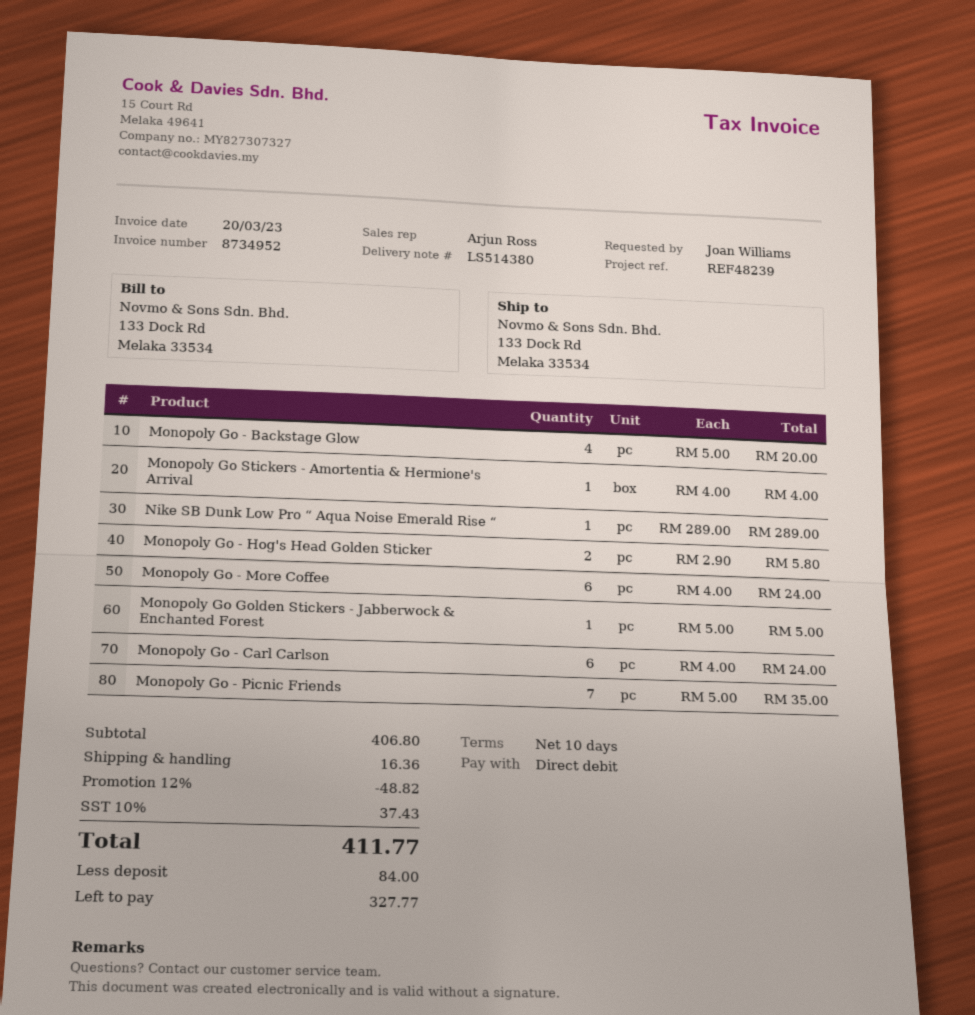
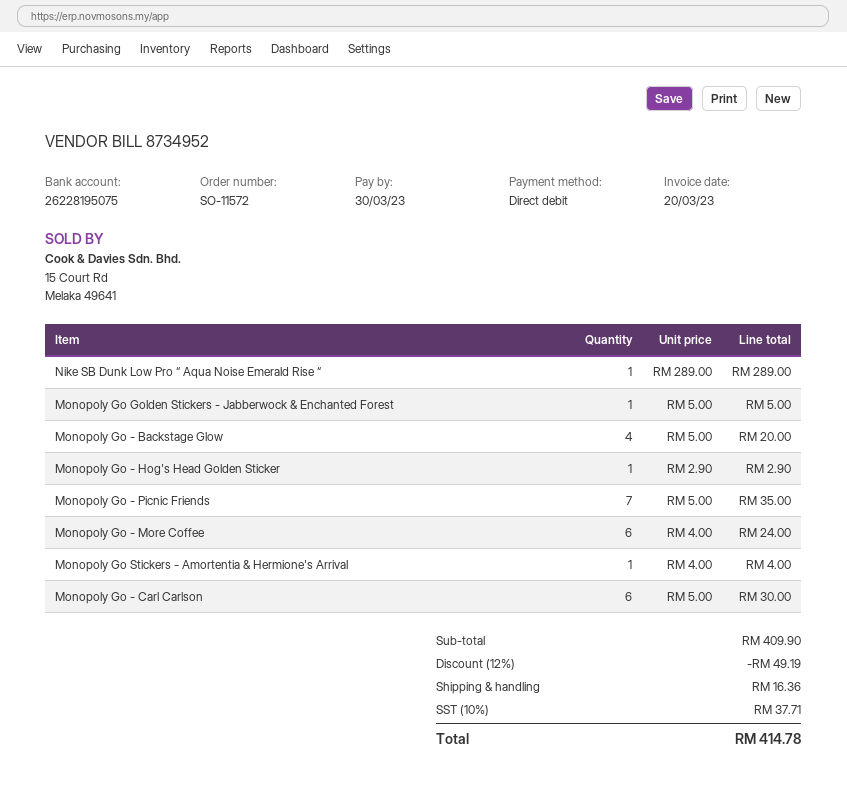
Monopoly Go - Hog's Head Golden Sticker: 2 x 2.90 = 5.80 -> 1 x 2.90 = 2.90
Monopoly Go - Carl Carlson: 6 x 4.00 = 24.00 -> 6 x 5.00 = 30.00
subtotal: 406.80 -> 409.90
discount: 12% = 48.82 -> 12% = 49.19
tax: 10% = 37.43 -> 10% = 37.71
total: 411.77 -> 414.78

